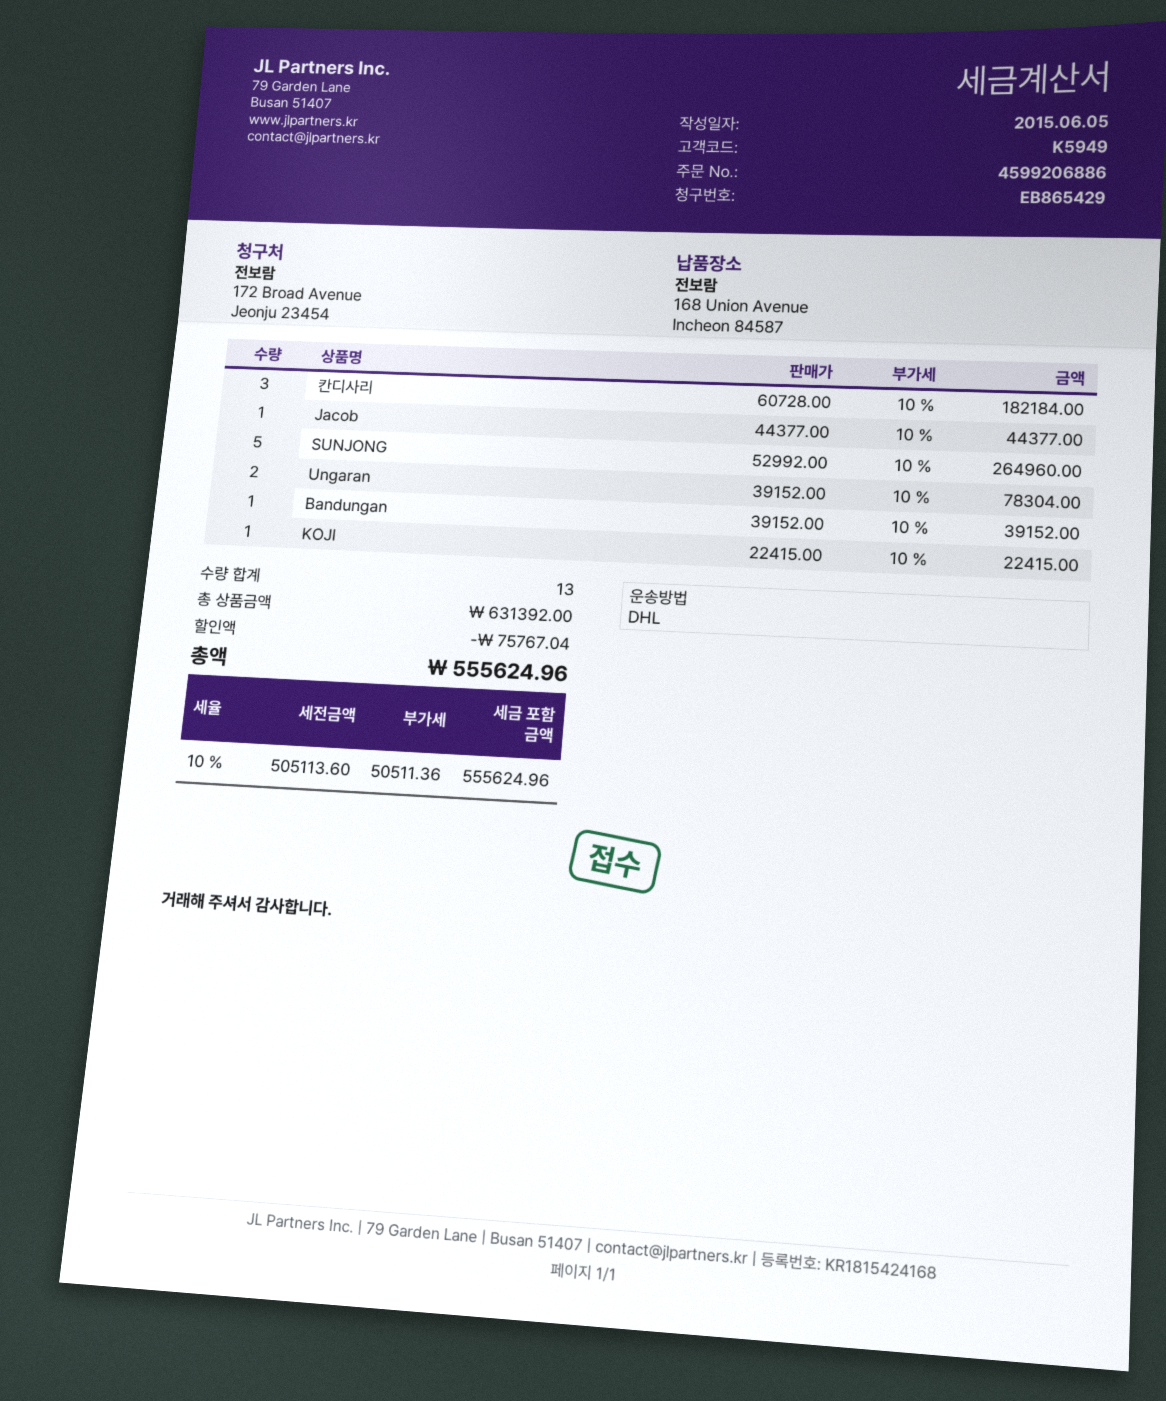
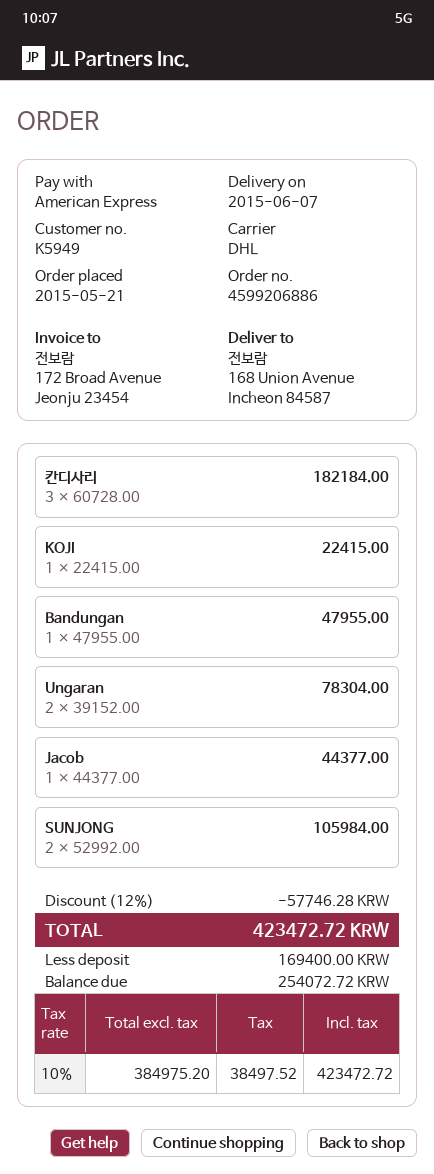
SUNJONG: 5 x 52992.00 = 264960.00 -> 2 x 52992.00 = 105984.00
Bandungan: 1 x 39152.00 = 39152.00 -> 1 x 47955.00 = 47955.00
discount: 75767.04 -> 57746.28
net: 505113.60 -> 384975.20
tax: 10% = 50511.36 -> 10% = 38497.52
total: 555624.96 -> 423472.72

